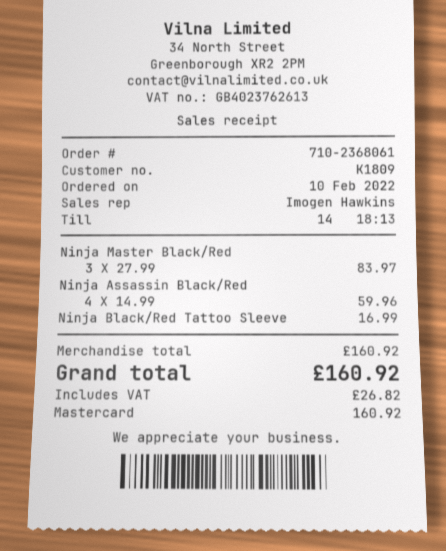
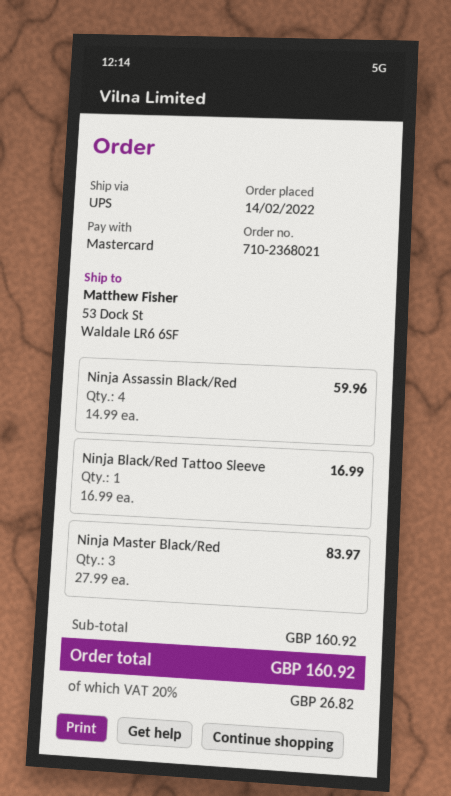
order number: 710-2368061 -> 710-2368021
order date: 2022-02-10 -> 2022-02-14

